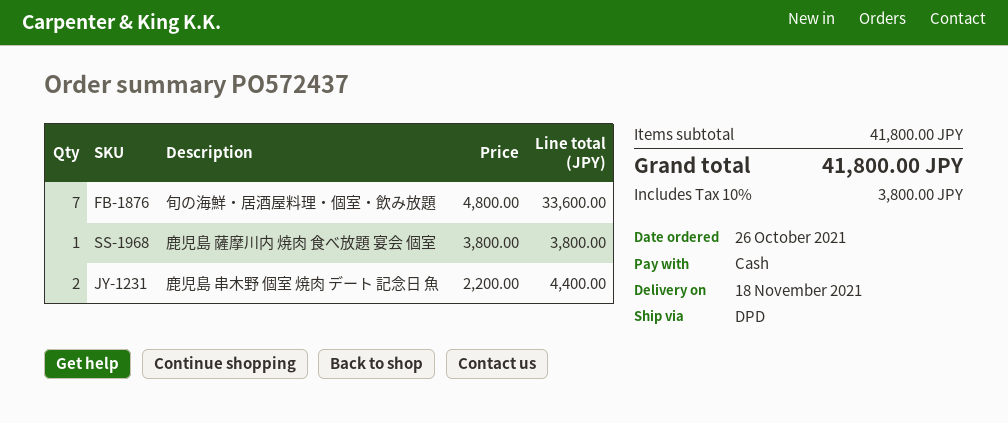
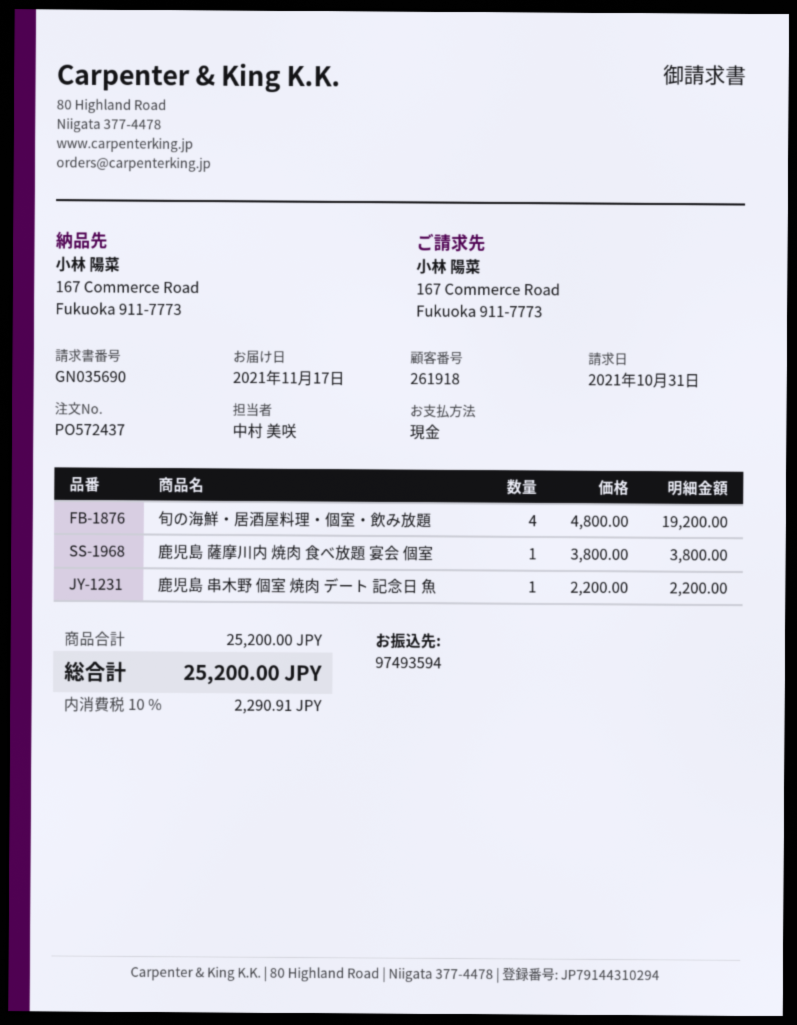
delivery date: 2021-11-18 -> 2021-11-17
旬の海鮮・居酒屋料理・個室・飲み放題: 7 x 4800.00 = 33600.00 -> 4 x 4800.00 = 19200.00
鹿児島 串木野 個室 焼肉 デート 記念日 魚: 2 x 2200.00 = 4400.00 -> 1 x 2200.00 = 2200.00
subtotal: 41800.00 -> 25200.00
tax: 10% = 3800.00 -> 10% = 2290.91
total: 41800.00 -> 25200.00

